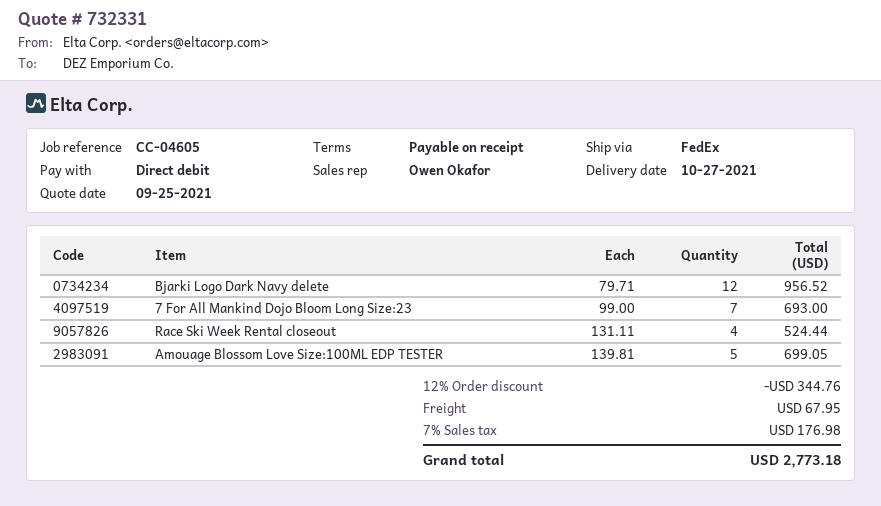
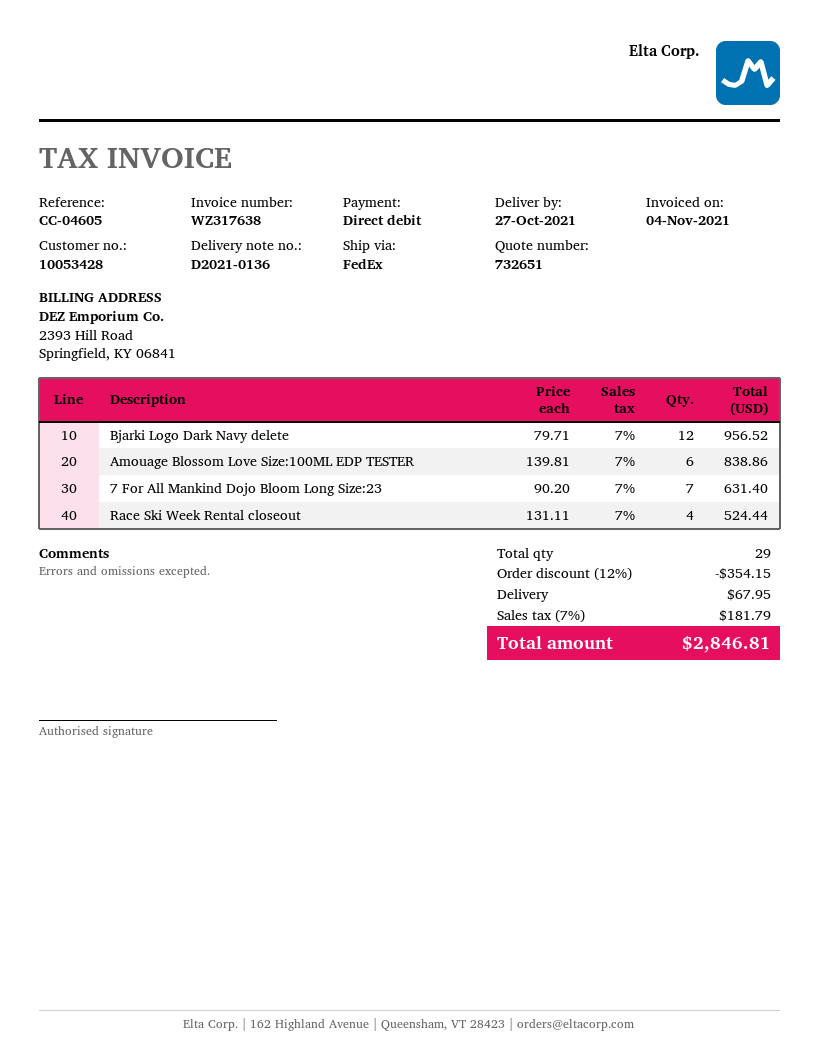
quote number: 732331 -> 732651
7 For All Mankind Dojo Bloom Long Size:23: 7 x 99.00 = 693.00 -> 7 x 90.20 = 631.40
Amouage Blossom Love Size:100ML EDP TESTER: 5 x 139.81 = 699.05 -> 6 x 139.81 = 838.86
discount: 12% = 344.76 -> 12% = 354.15
tax: 7% = 176.98 -> 7% = 181.79
total: 2773.18 -> 2846.81

